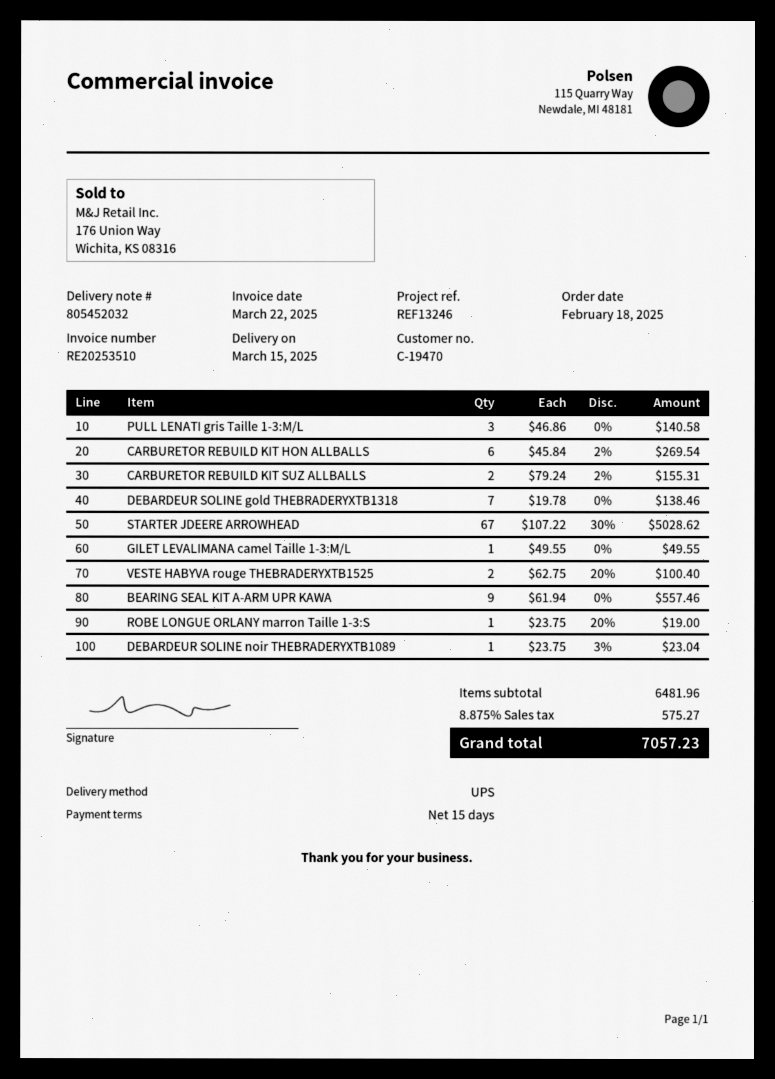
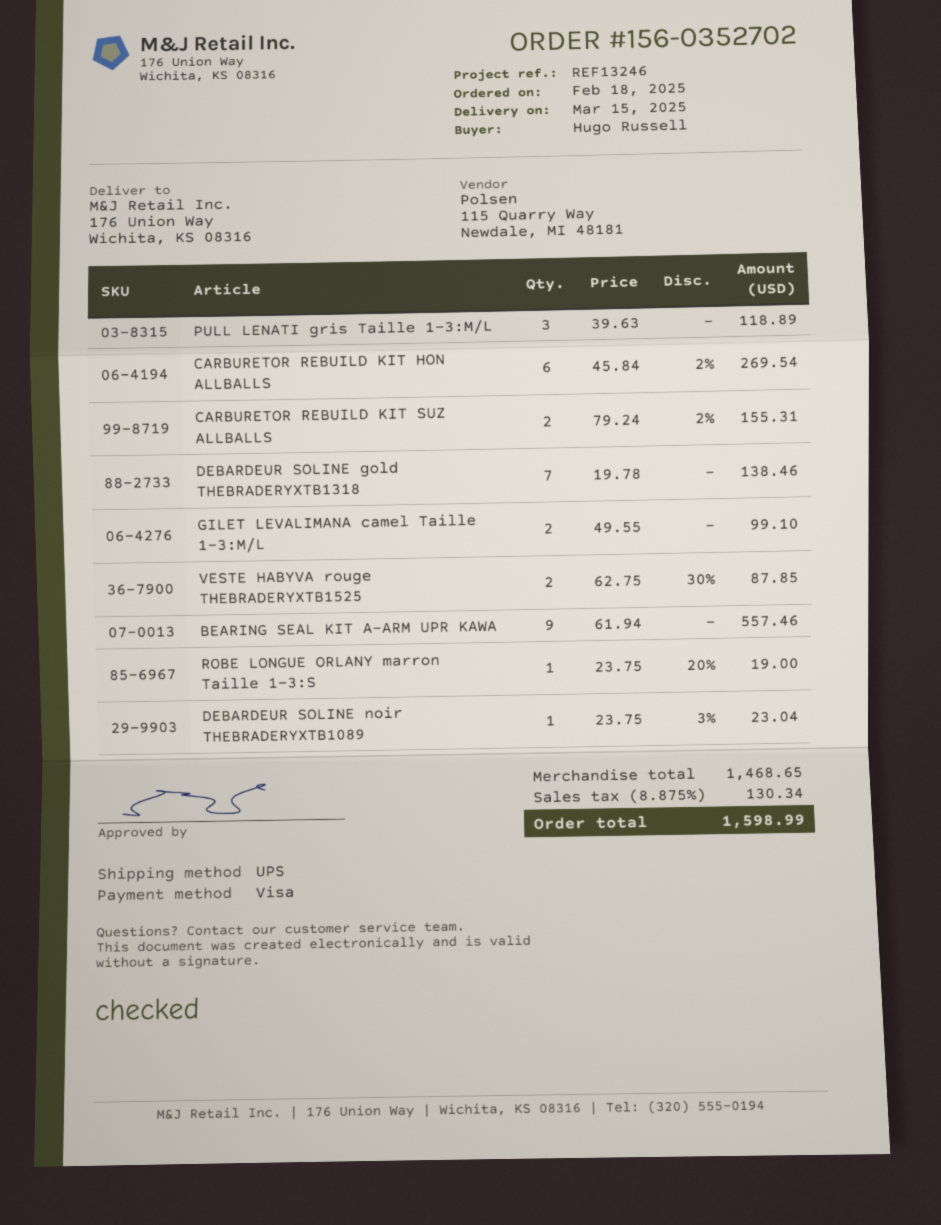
PULL LENATI gris Taille 1-3:M/L: 3 x 46.86 = 140.58 -> 3 x 39.63 = 118.89
STARTER JDEERE ARROWHEAD: 67 x 107.22 - 30% = 5028.62 -> none
GILET LEVALIMANA camel Taille 1-3:M/L: 1 x 49.55 = 49.55 -> 2 x 49.55 = 99.10
VESTE HABYVA rouge THEBRADERYXTB1525: 2 x 62.75 - 20% = 100.40 -> 2 x 62.75 - 30% = 87.85
subtotal: 6481.96 -> 1468.65
tax: 8.875% = 575.27 -> 8.875% = 130.34
total: 7057.23 -> 1598.99

